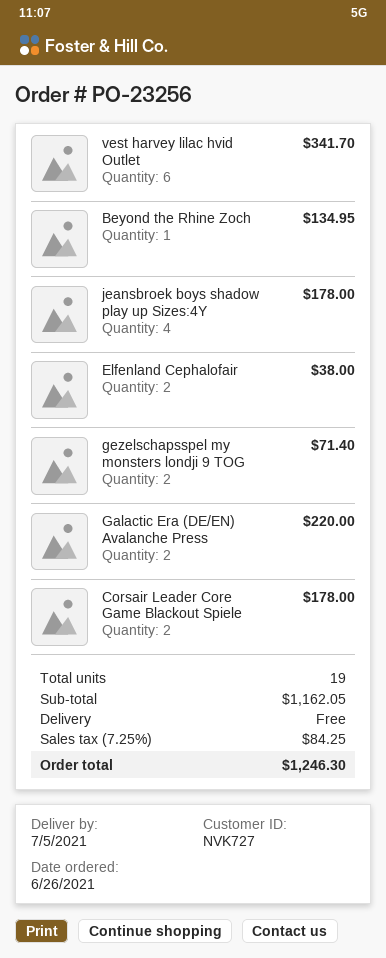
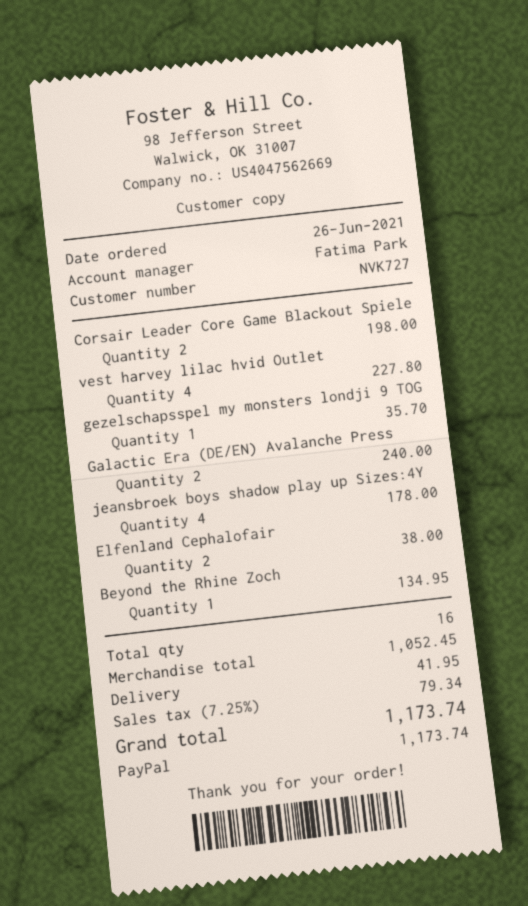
vest harvey lilac hvid Outlet: 6 for 341.70 -> 4 for 227.80
gezelschapsspel my monsters londji 9 TOG: 2 for 71.40 -> 1 for 35.70
Galactic Era (DE/EN) Avalanche Press: 2 for 220.00 -> 2 for 240.00
Corsair Leader Core Game Blackout Spiele: 2 for 178.00 -> 2 for 198.00
total quantity: 19 -> 16
subtotal: 1162.05 -> 1052.45
shipping: 0.00 -> 41.95
tax: 7.25% = 84.25 -> 7.25% = 79.34
total: 1246.30 -> 1173.74

